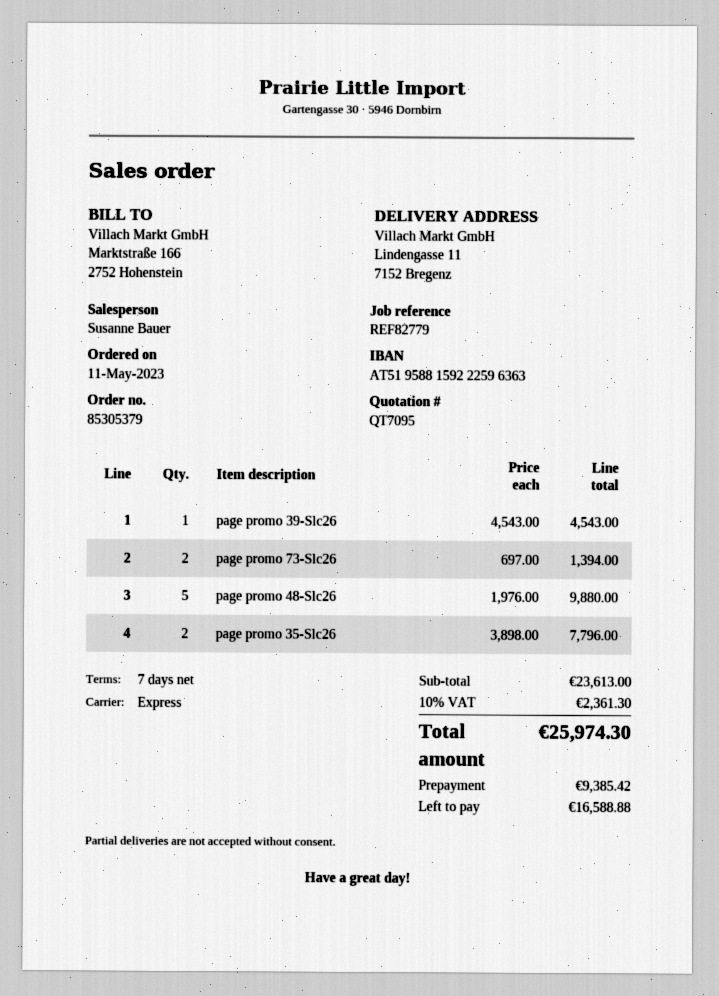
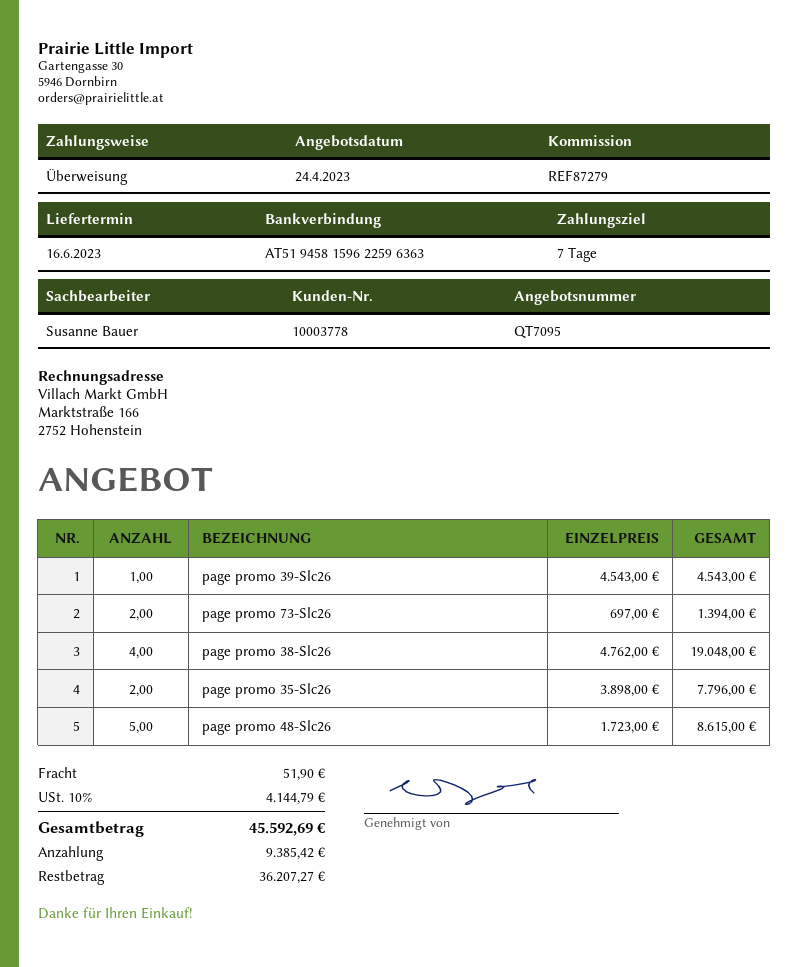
reference: REF82779 -> REF87279
bank account: AT519588159222596363 -> AT519458159622596363
page promo 48-Slc26: 5 x 1976.00 = 9880.00 -> 5 x 1723.00 = 8615.00
page promo 38-Slc26: none -> 4 x 4762.00 = 19048.00
shipping: none -> 51.90
tax: 10% = 2361.30 -> 10% = 4144.79
total: 25974.30 -> 45592.69
balance: 16588.88 -> 36207.27

